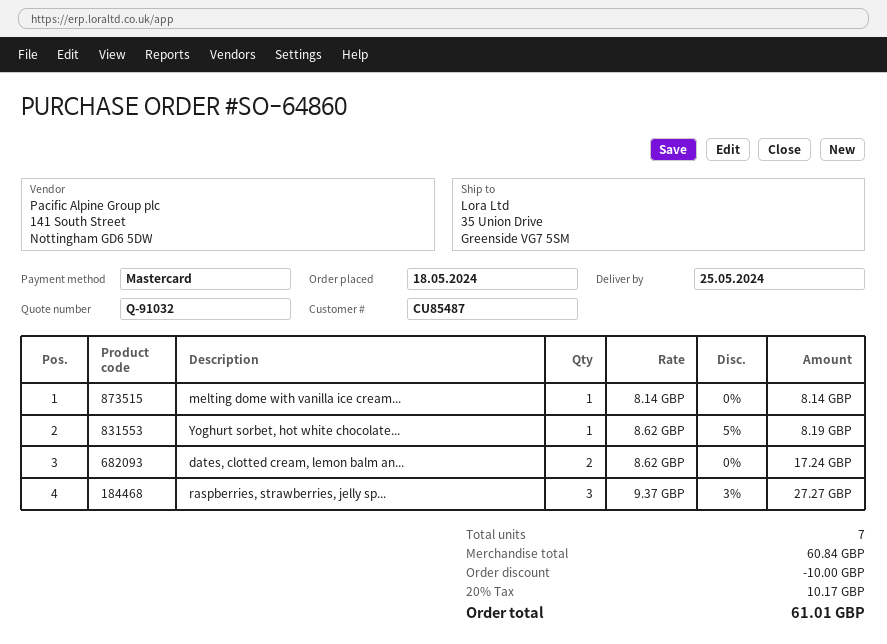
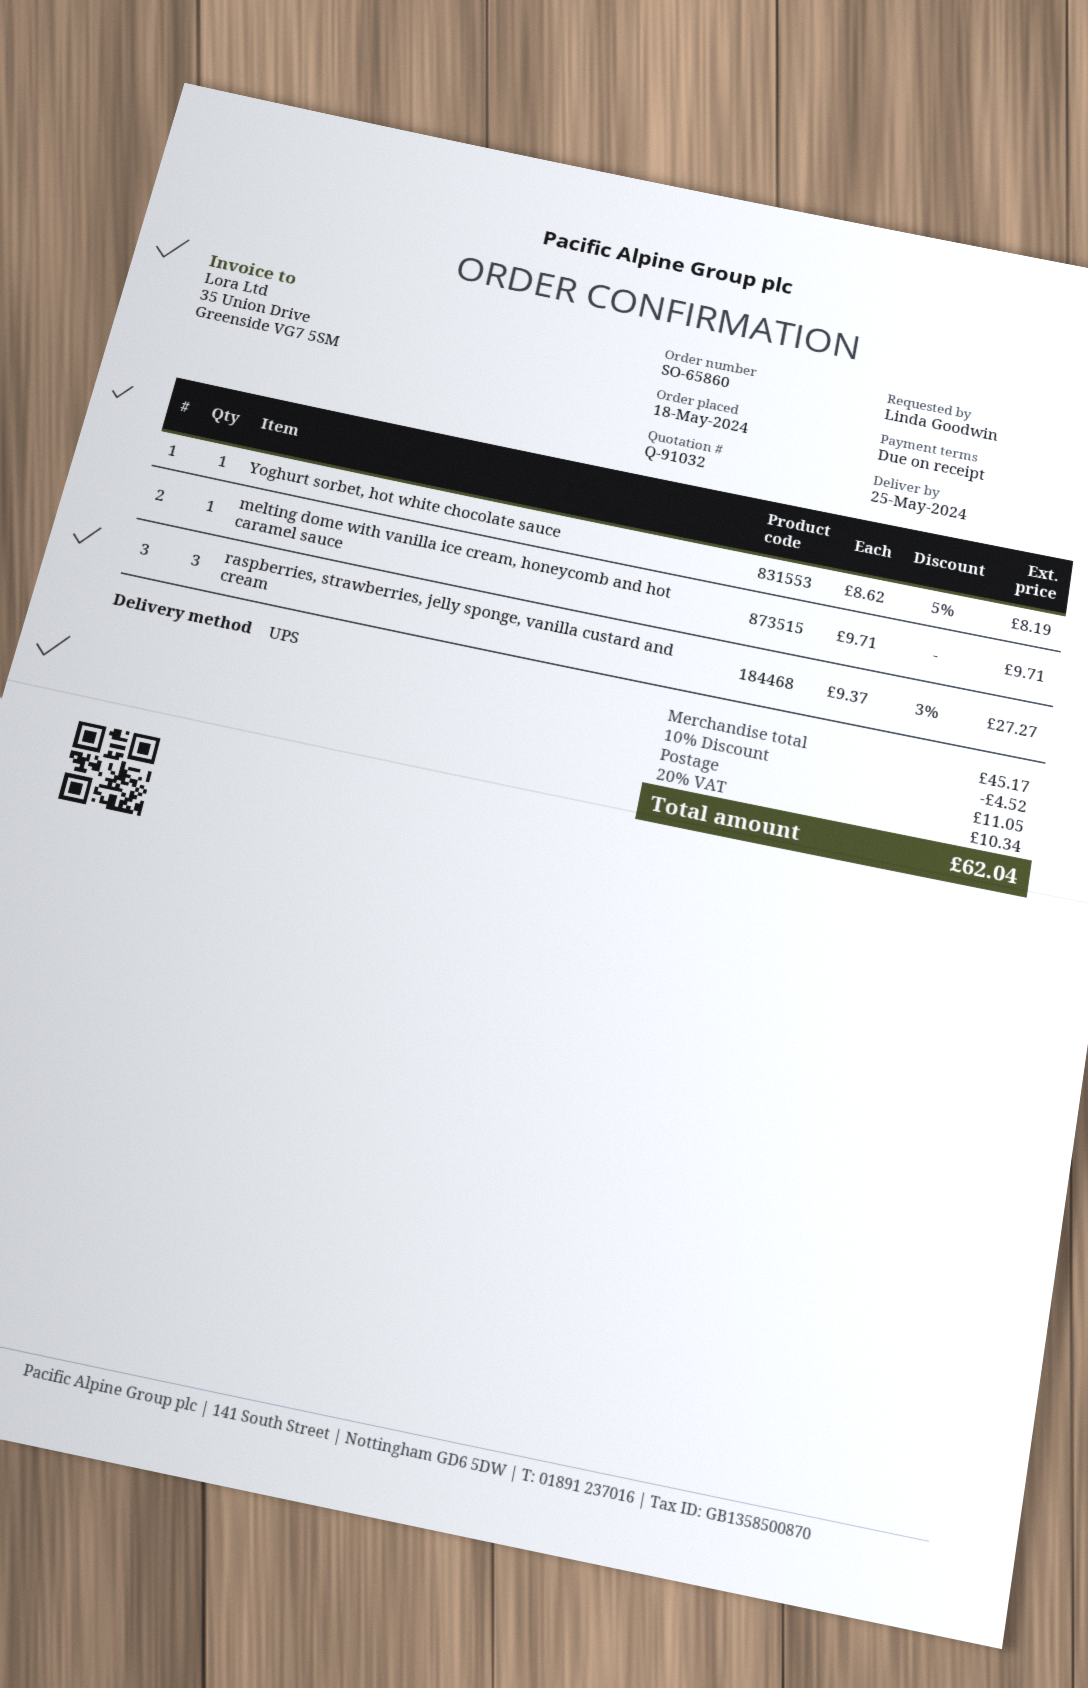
order number: SO-64860 -> SO-65860
melting dome with vanilla ice cream...: 1 x 8.14 = 8.14 -> 1 x 9.71 = 9.71
dates, clotted cream, lemon balm an...: 2 x 8.62 = 17.24 -> none
subtotal: 60.84 -> 45.17
discount: 10.00 -> 4.52
shipping: none -> 11.05
tax: 20% = 10.17 -> 20% = 10.34
total: 61.01 -> 62.04

